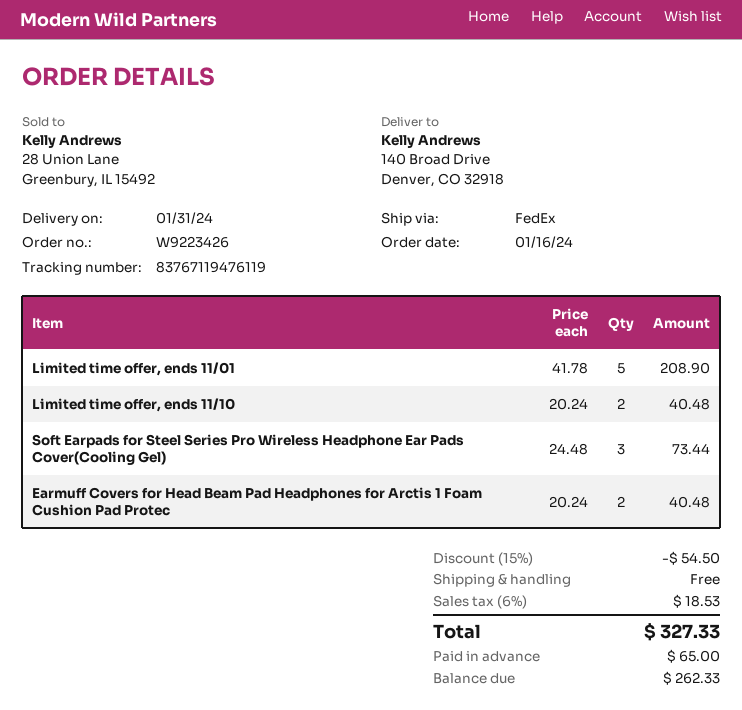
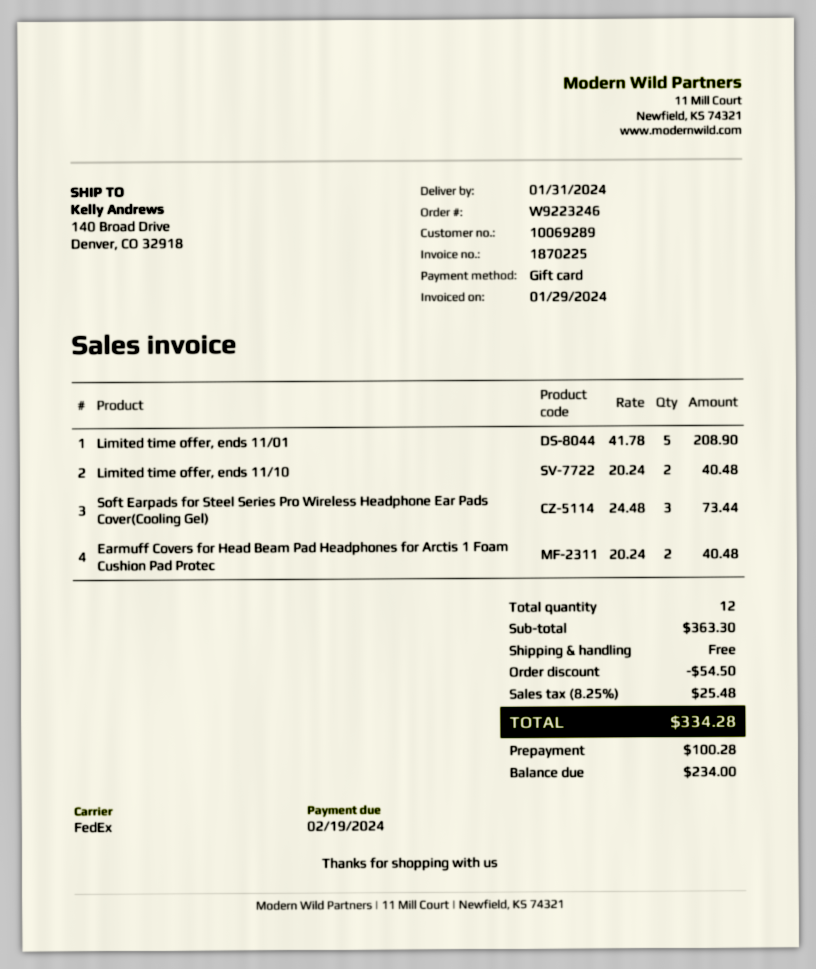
order number: W9223426 -> W9223246
tax: 6% = 18.53 -> 8.25% = 25.48
total: 327.33 -> 334.28
deposit: 65.00 -> 100.28
balance: 262.33 -> 234.00

